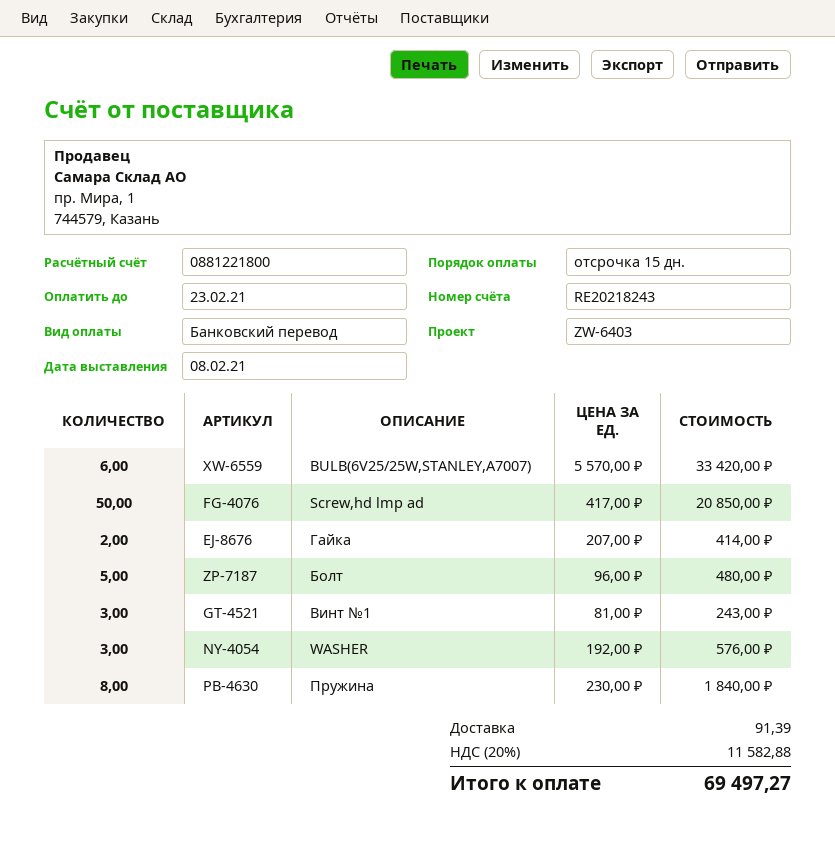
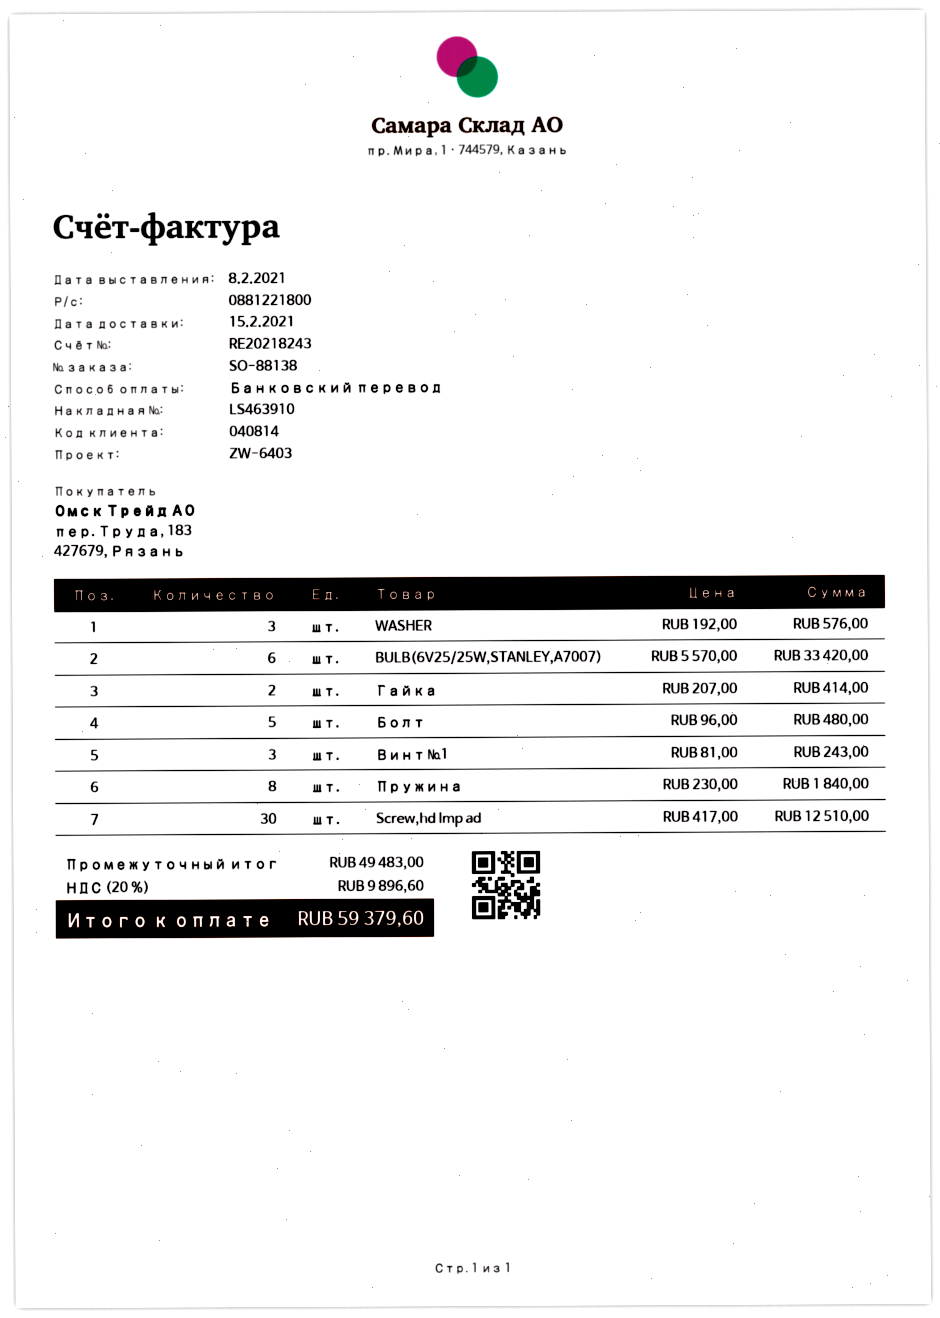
Screw,hd lmp ad: 50 x 417.00 = 20850.00 -> 30 x 417.00 = 12510.00
shipping: 91.39 -> none
tax: 20% = 11582.88 -> 20% = 9896.60
total: 69497.27 -> 59379.60

